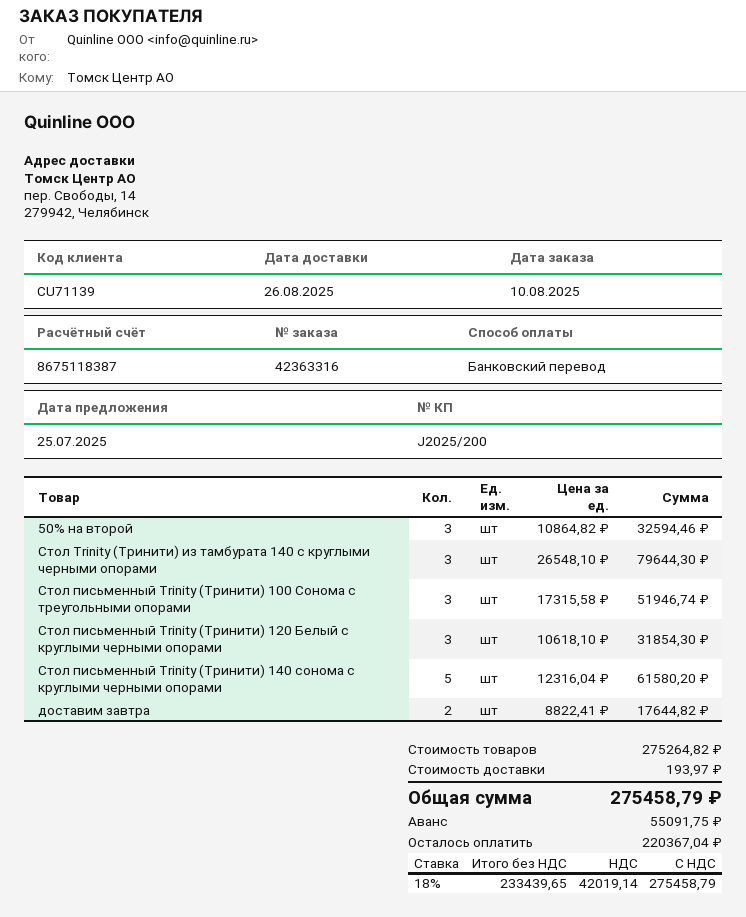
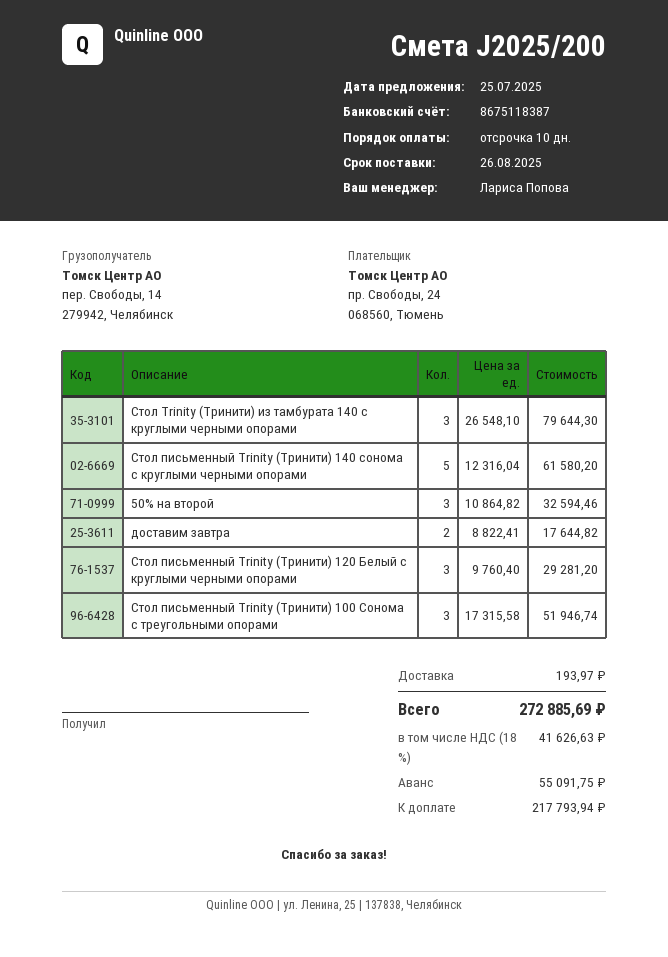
Стол письменный Trinity (Тринити) 120 Белый с круглыми черными опорами: 3 x 10618.10 = 31854.30 -> 3 x 9760.40 = 29281.20
tax: 18% = 42019.14 -> 18% = 41626.63
total: 275458.79 -> 272885.69
balance: 220367.04 -> 217793.94

